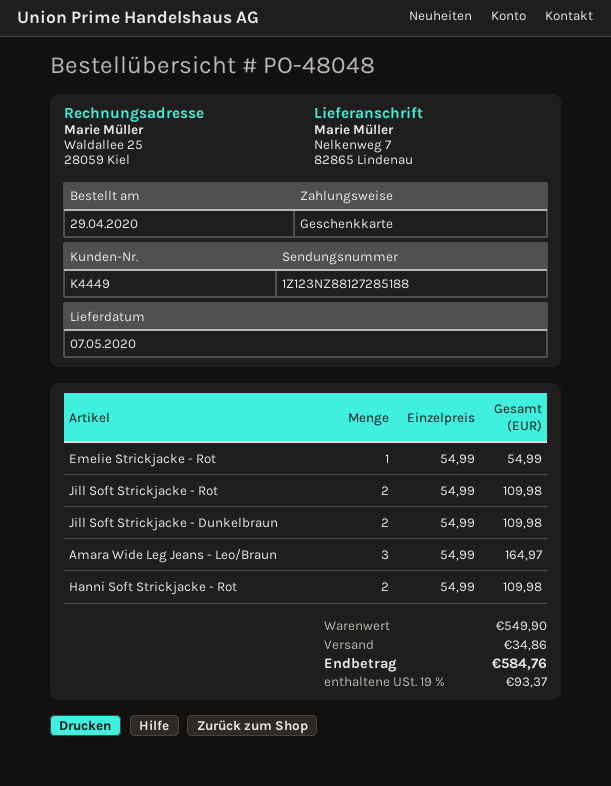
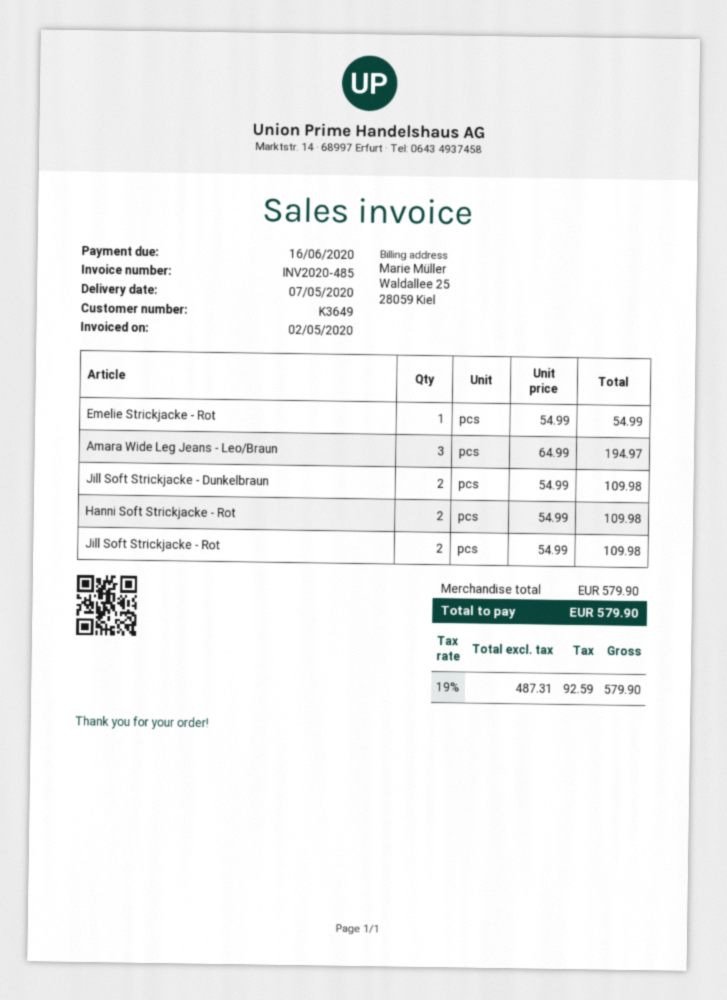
customer number: K4449 -> K3649
Amara Wide Leg Jeans - Leo/Braun: 3 x 54.99 = 164.97 -> 3 x 64.99 = 194.97
subtotal: 549.90 -> 579.90
shipping: 34.86 -> none
tax: 19% = 93.37 -> 19% = 92.59
total: 584.76 -> 579.90

